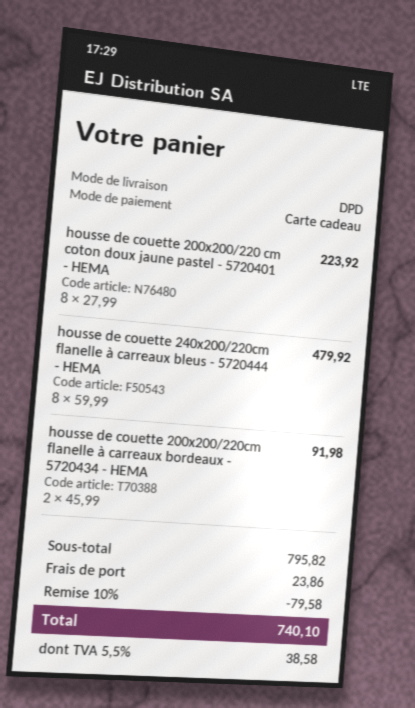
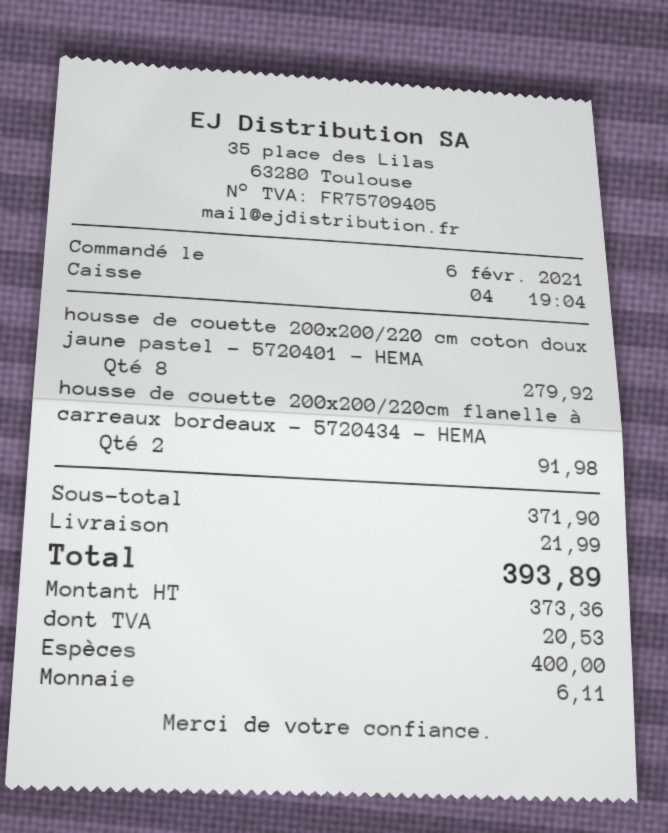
payment method: gift card -> cash
housse de couette 200x200/220 cm coton doux jaune pastel - 5720401 - HEMA: 8 for 223.92 -> 8 for 279.92
housse de couette 240x200/220cm flanelle à carreaux bleus - 5720444 - HEMA: 8 for 479.92 -> none
subtotal: 795.82 -> 371.90
discount: 10% = 79.58 -> none
shipping: 23.86 -> 21.99
tax: 38.58 -> 20.53
total: 740.10 -> 393.89

